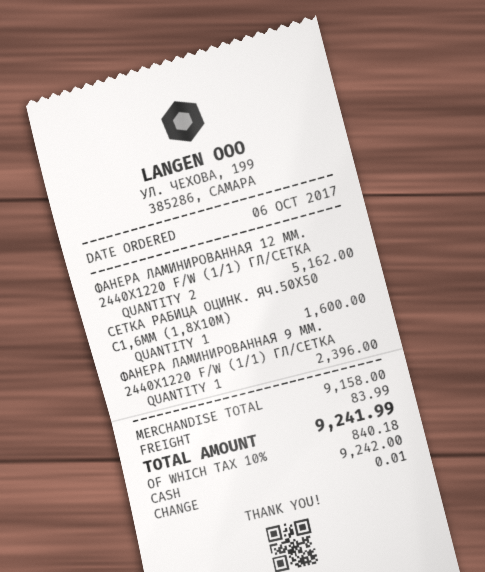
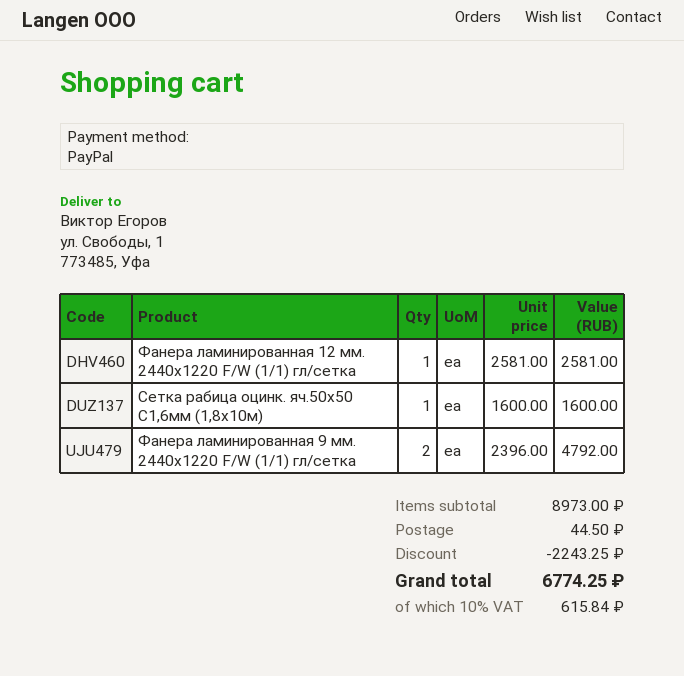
payment method: cash -> PayPal
ФАНЕРА ЛАМИНИРОВАННАЯ 12 ММ. 2440X1220 F/W (1/1) ГЛ/СЕТКА: 2 for 5162.00 -> 1 for 2581.00
ФАНЕРА ЛАМИНИРОВАННАЯ 9 ММ. 2440X1220 F/W (1/1) ГЛ/СЕТКА: 1 for 2396.00 -> 2 for 4792.00
subtotal: 9158.00 -> 8973.00
discount: none -> 2243.25
shipping: 83.99 -> 44.50
tax: 10% = 840.18 -> 10% = 615.84
total: 9241.99 -> 6774.25

